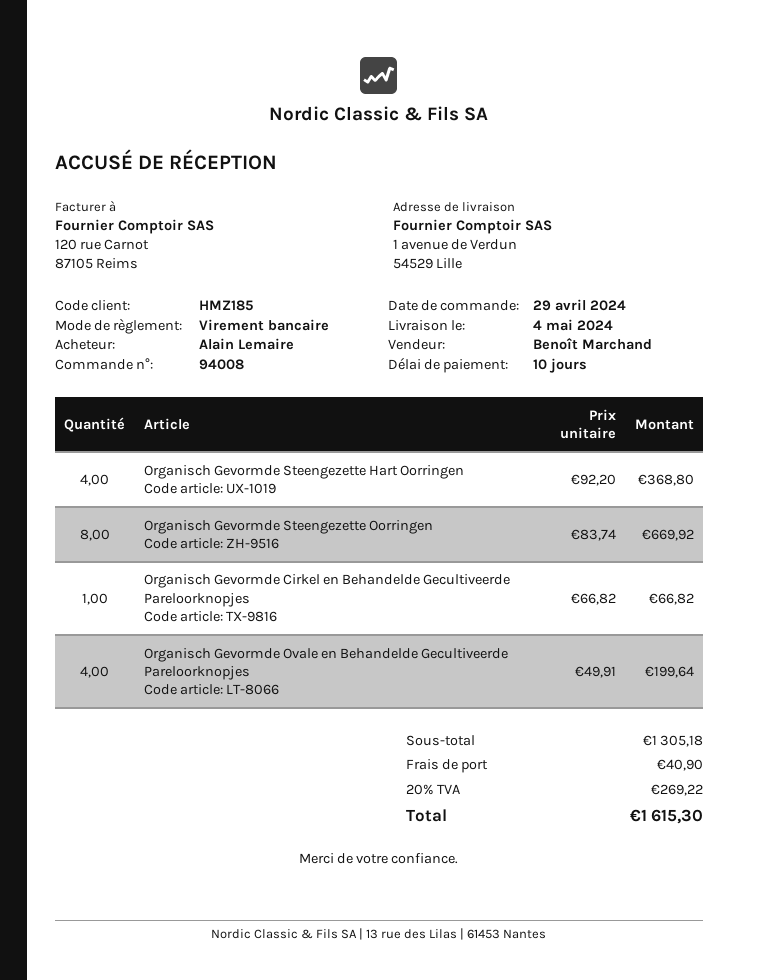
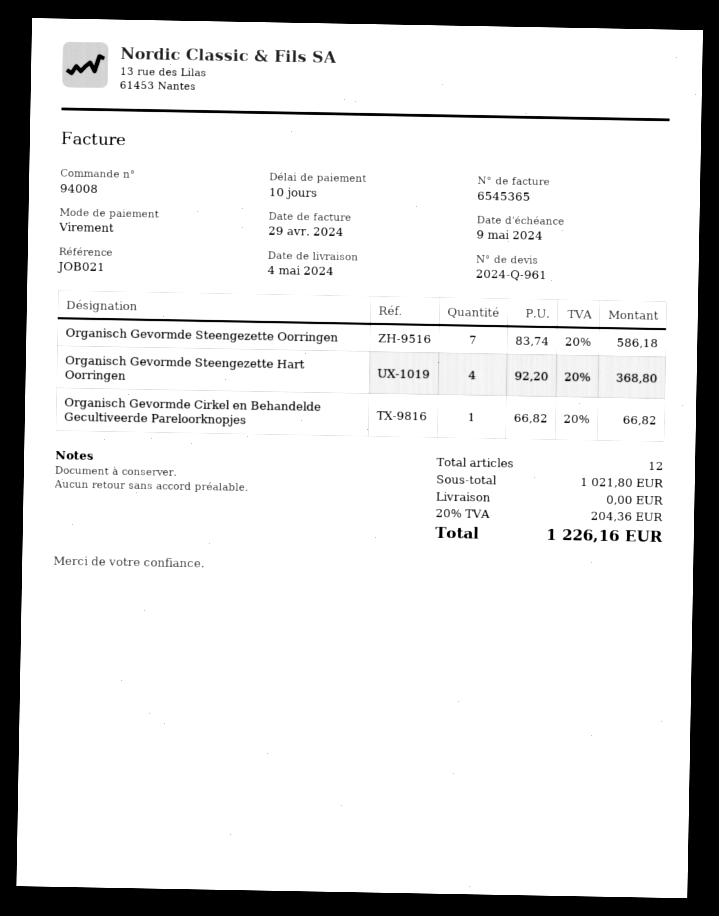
Organisch Gevormde Steengezette Oorringen: 8 x 83.74 = 669.92 -> 7 x 83.74 = 586.18
Organisch Gevormde Ovale en Behandelde Gecultiveerde Pareloorknopjes: 4 x 49.91 = 199.64 -> none
subtotal: 1305.18 -> 1021.80
shipping: 40.90 -> 0.00
tax: 20% = 269.22 -> 20% = 204.36
total: 1615.30 -> 1226.16

